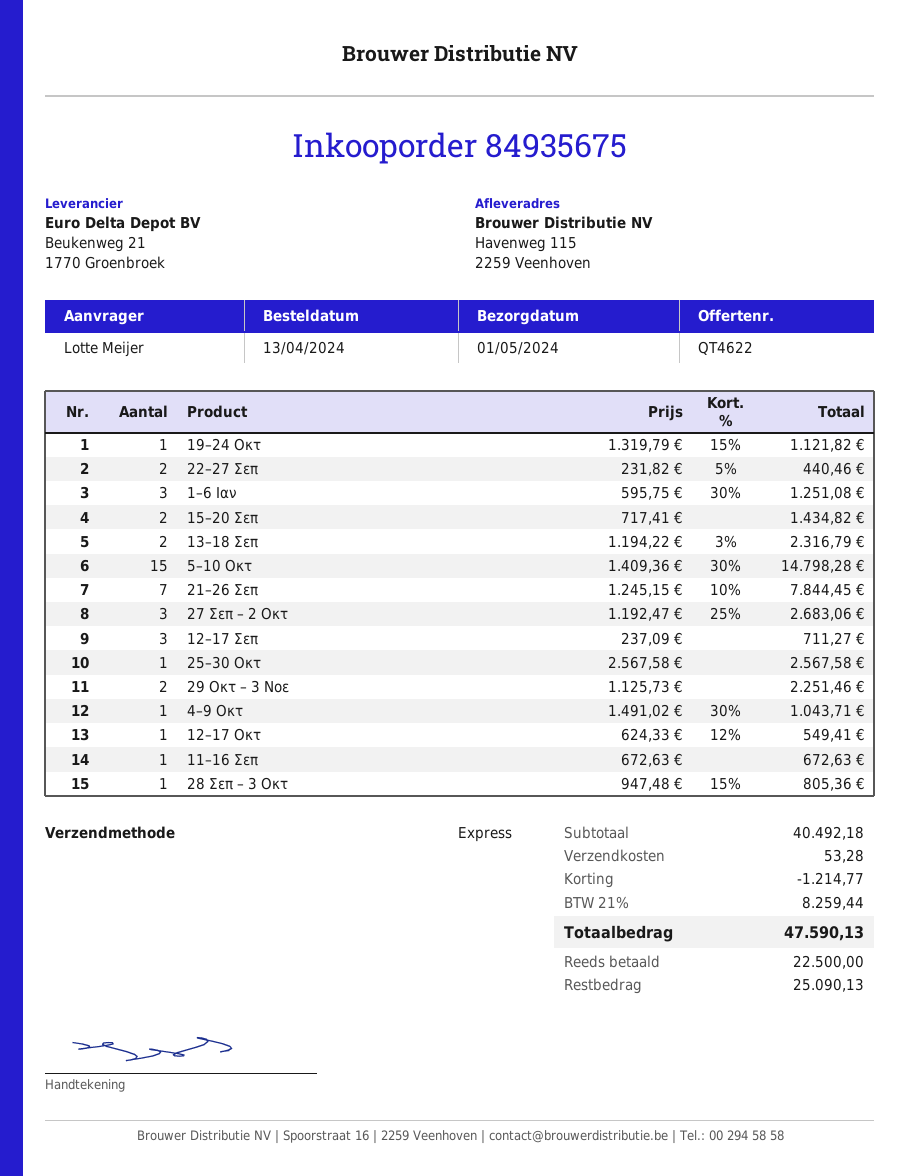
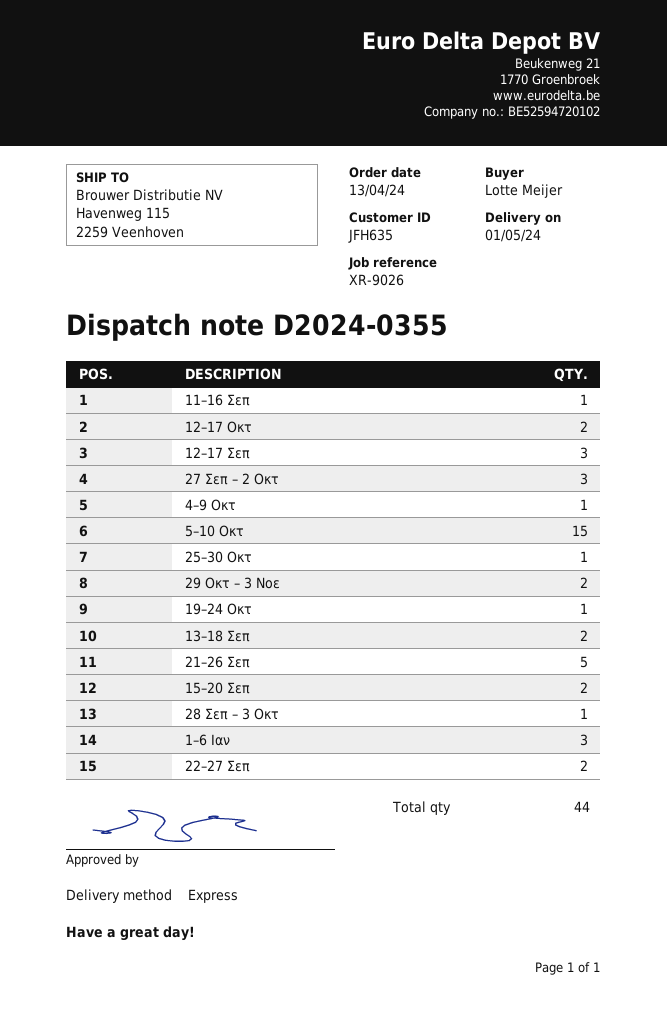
21–26 Σεπ: 7 -> 5
12–17 Οκτ: 1 -> 2

